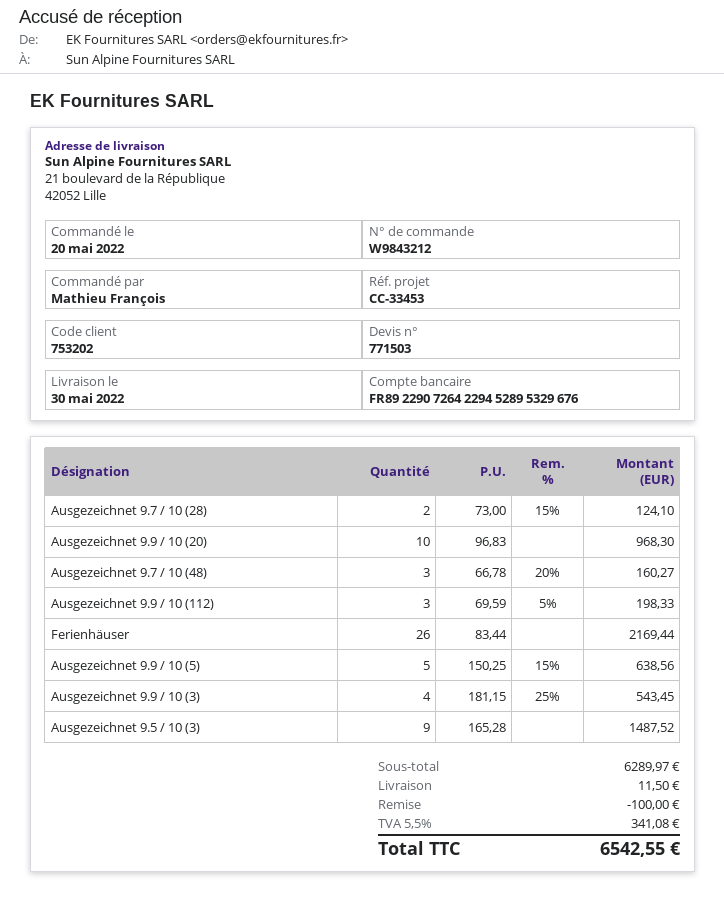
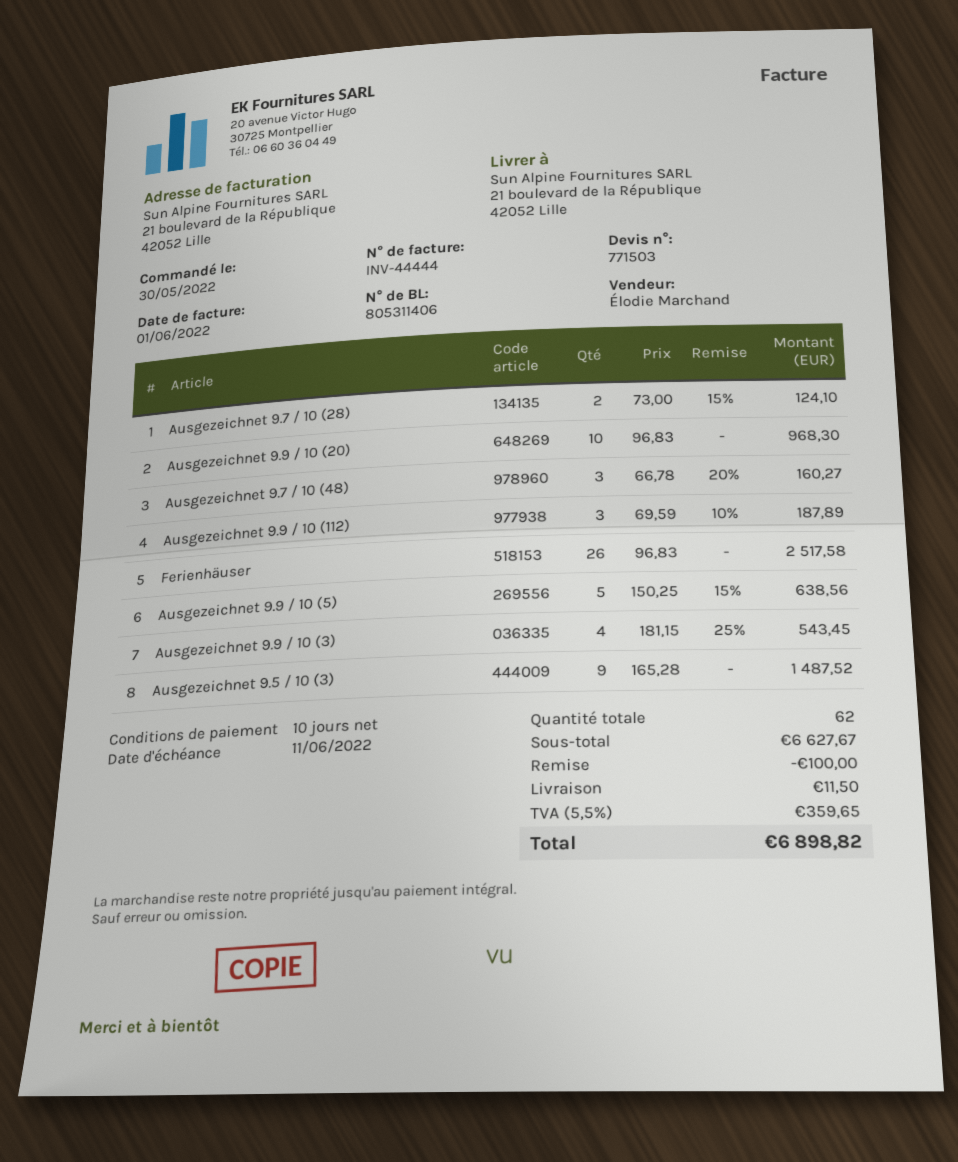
order date: 2022-05-20 -> 2022-05-30
Ausgezeichnet 9.9 / 10 (112): 3 x 69.59 - 5% = 198.33 -> 3 x 69.59 - 10% = 187.89
Ferienhäuser: 26 x 83.44 = 2169.44 -> 26 x 96.83 = 2517.58
subtotal: 6289.97 -> 6627.67
tax: 5.5% = 341.08 -> 5.5% = 359.65
total: 6542.55 -> 6898.82

